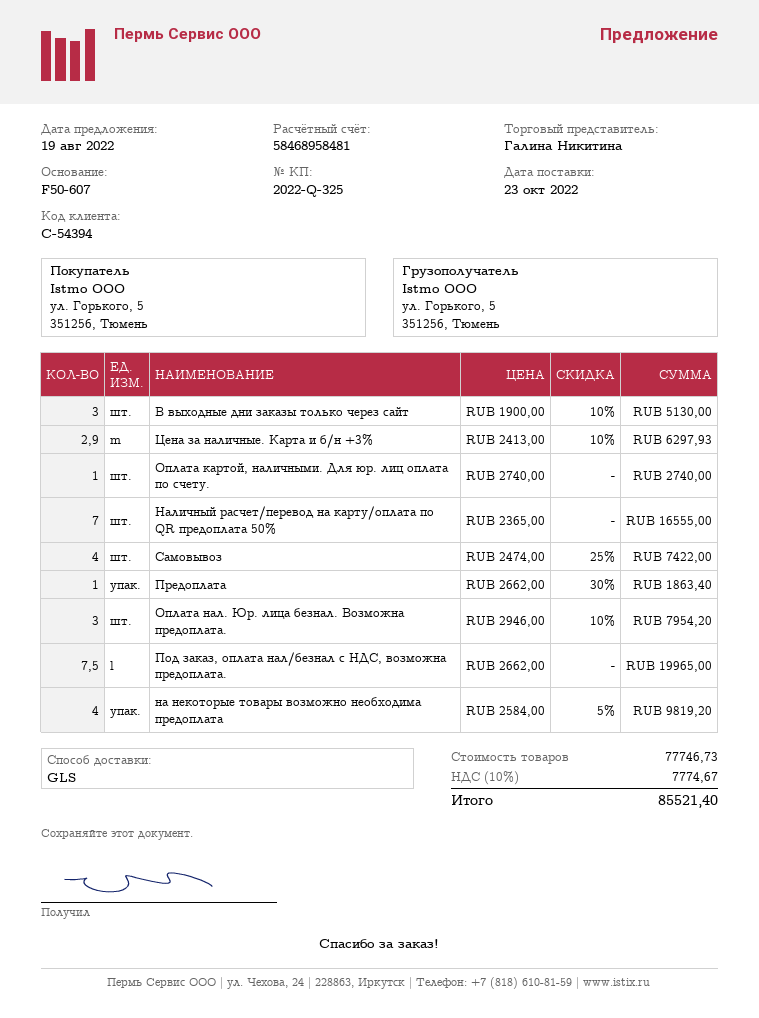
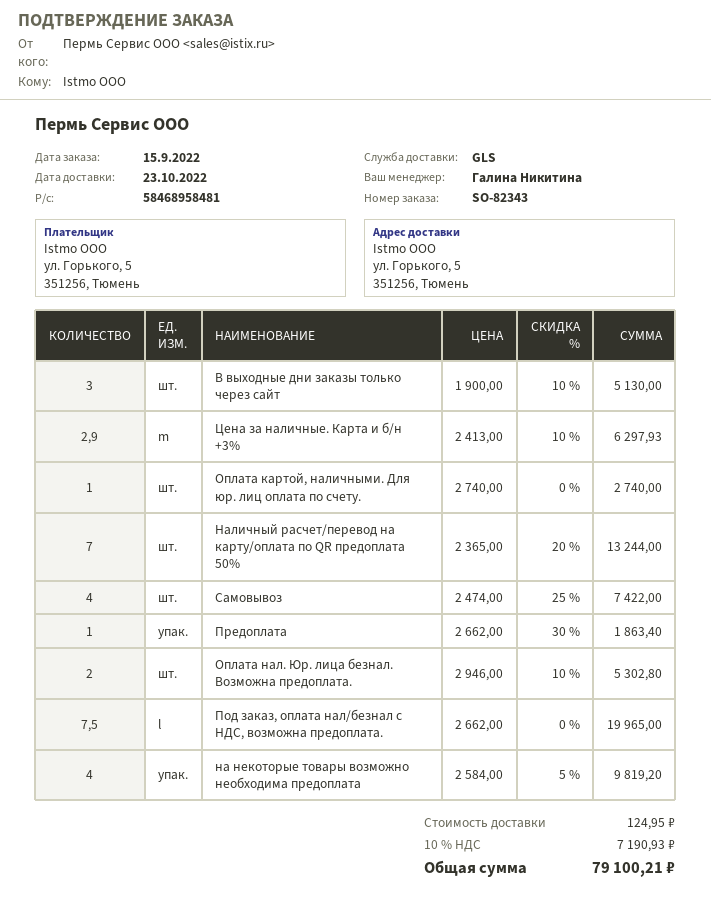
Наличный расчет/перевод на карту/оплата по QR предоплата 50%: 7 x 2365.00 = 16555.00 -> 7 x 2365.00 - 20% = 13244.00
Оплата нал. Юр. лица безнал. Возможна предоплата.: 3 x 2946.00 - 10% = 7954.20 -> 2 x 2946.00 - 10% = 5302.80
shipping: none -> 124.95
tax: 10% = 7774.67 -> 10% = 7190.93
total: 85521.40 -> 79100.21

